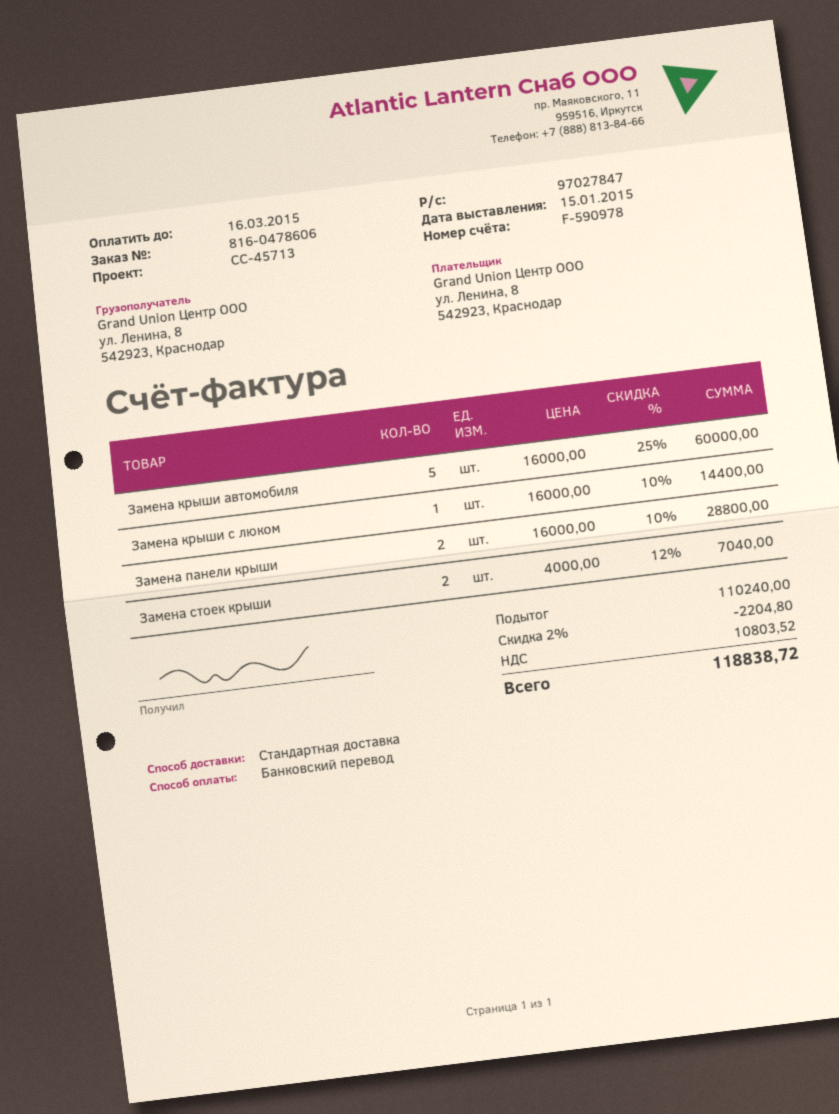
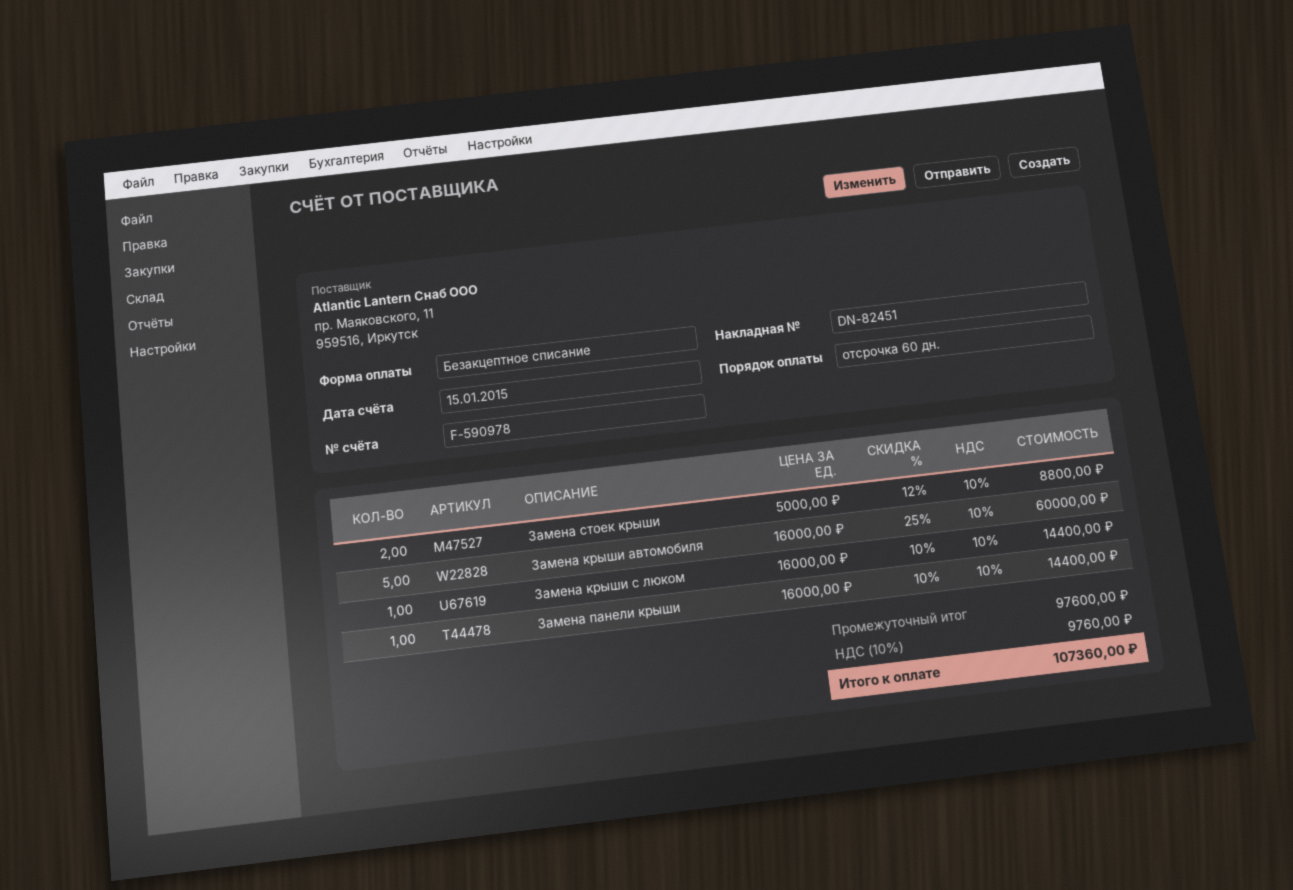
payment method: bank transfer -> direct debit
Замена панели крыши: 2 x 16000.00 - 10% = 28800.00 -> 1 x 16000.00 - 10% = 14400.00
Замена стоек крыши: 2 x 4000.00 - 12% = 7040.00 -> 2 x 5000.00 - 12% = 8800.00
subtotal: 110240.00 -> 97600.00
discount: 2% = 2204.80 -> none
tax: 10803.52 -> 9760.00
total: 118838.72 -> 107360.00

